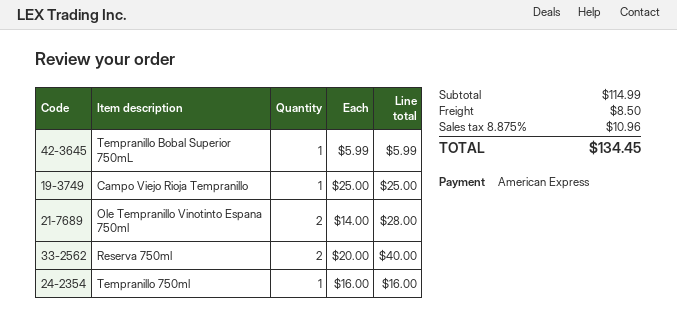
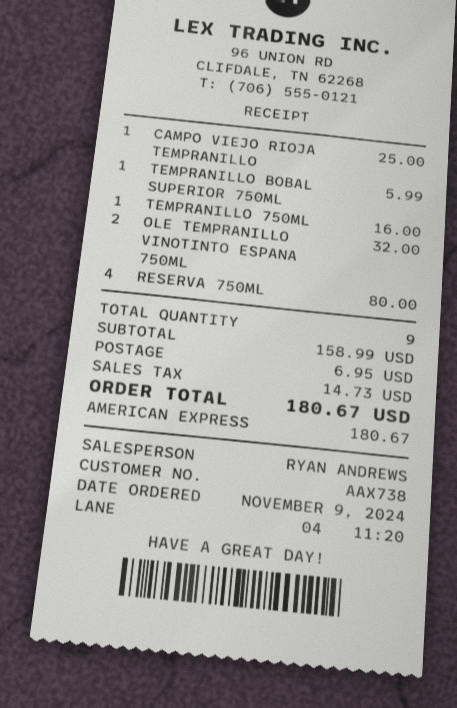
Ole Tempranillo Vinotinto Espana 750ml: 2 for 28.00 -> 2 for 32.00
Reserva 750ml: 2 for 40.00 -> 4 for 80.00
subtotal: 114.99 -> 158.99
shipping: 8.50 -> 6.95
tax: 10.96 -> 14.73
total: 134.45 -> 180.67

